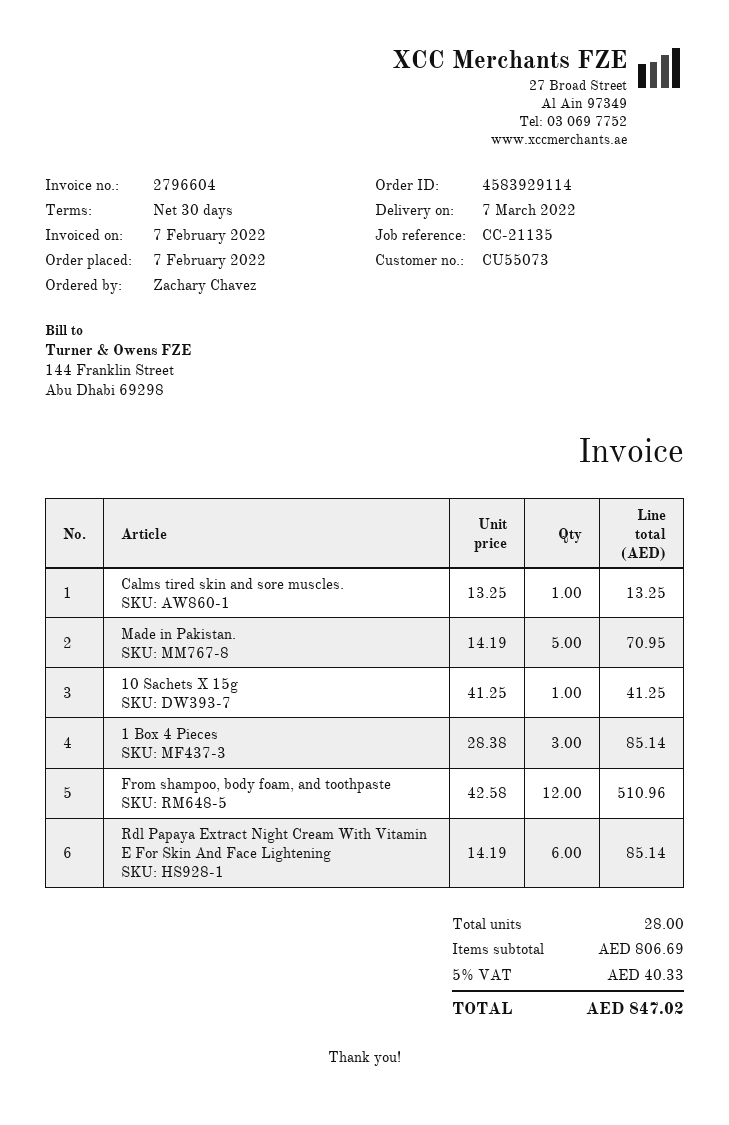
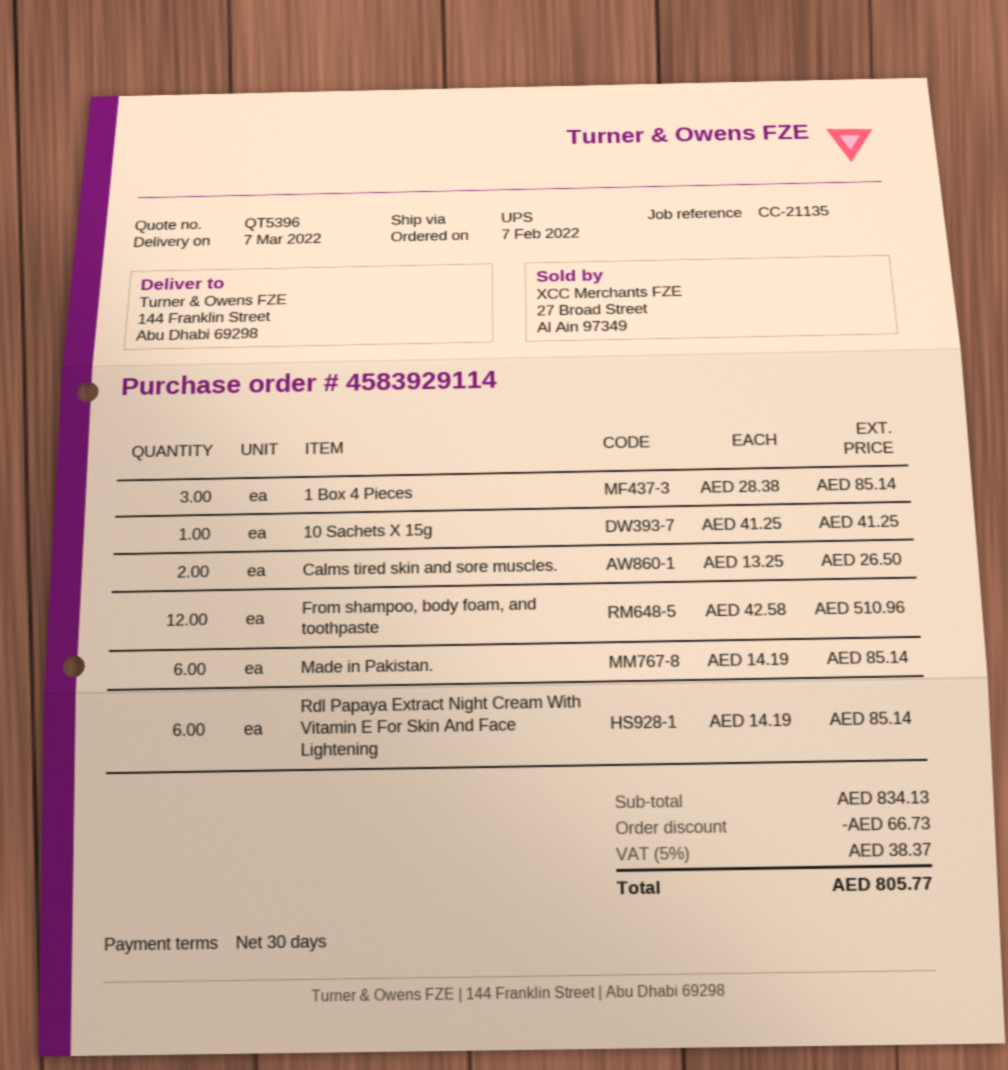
Calms tired skin and sore muscles.: 1 x 13.25 = 13.25 -> 2 x 13.25 = 26.50
Made in Pakistan.: 5 x 14.19 = 70.95 -> 6 x 14.19 = 85.14
subtotal: 806.69 -> 834.13
discount: none -> 66.73
tax: 5% = 40.33 -> 5% = 38.37
total: 847.02 -> 805.77

